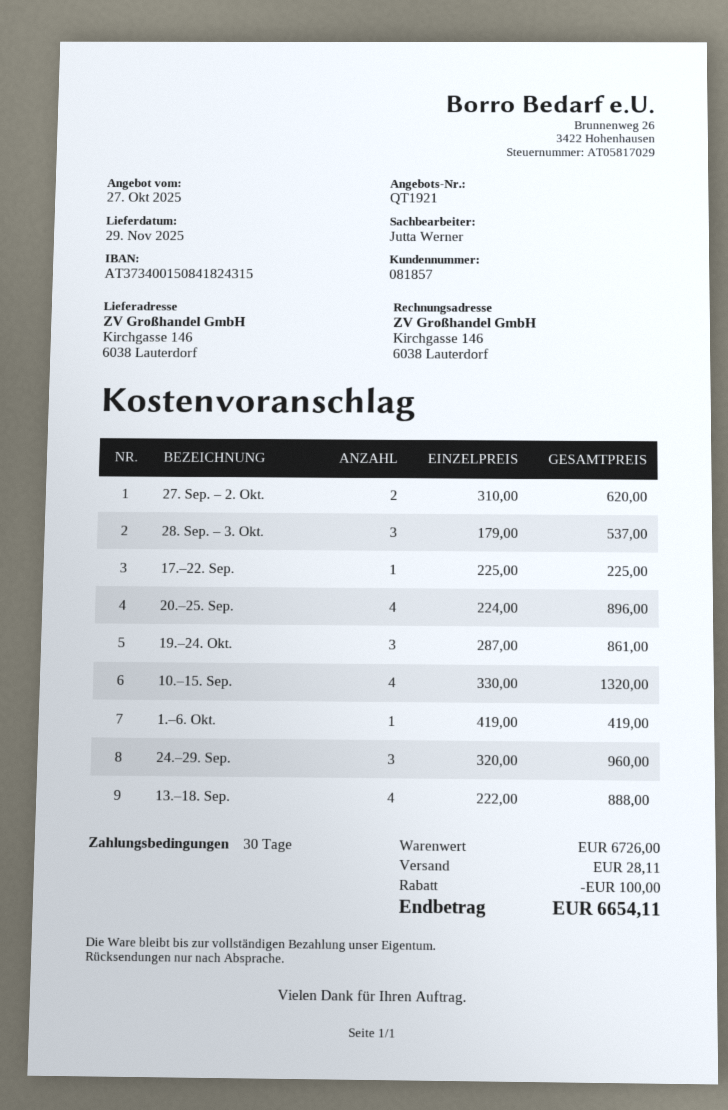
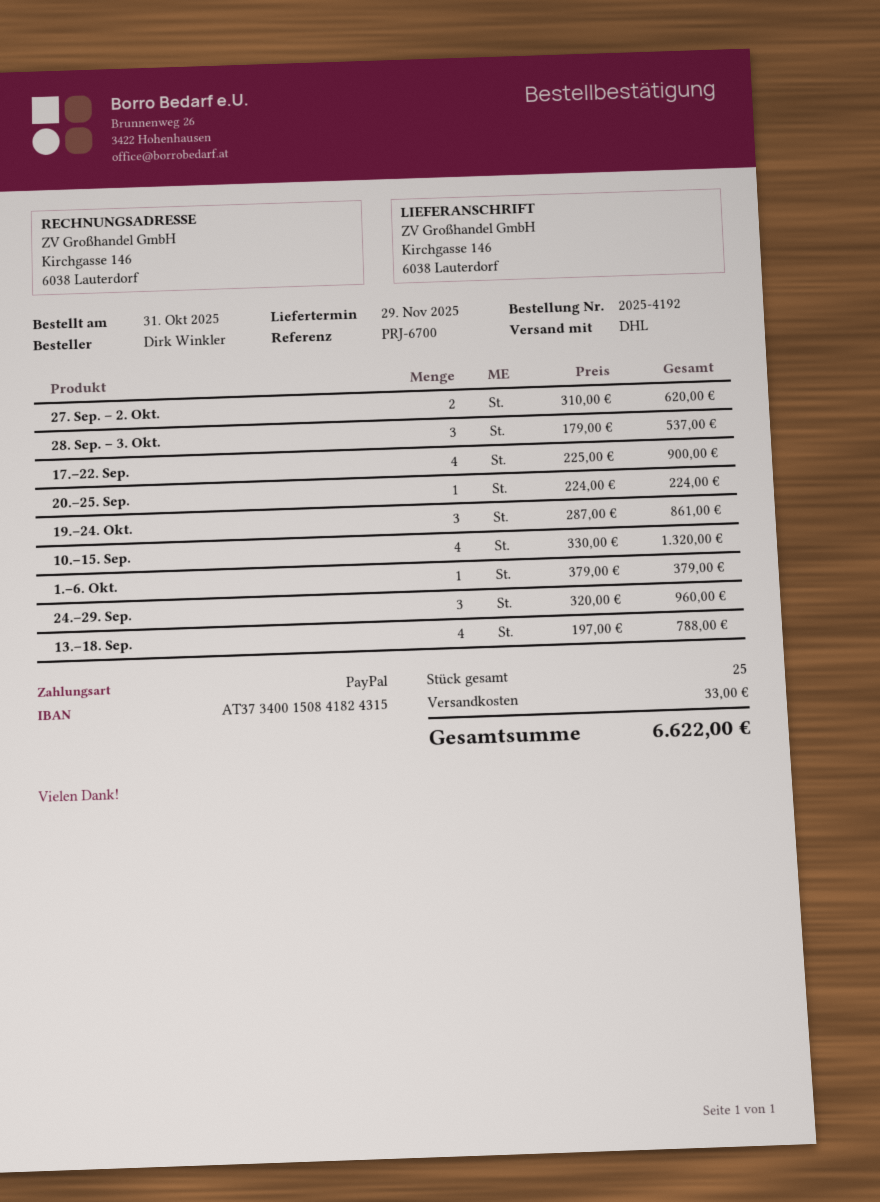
17.–22. Sep.: 1 x 225.00 = 225.00 -> 4 x 225.00 = 900.00
20.–25. Sep.: 4 x 224.00 = 896.00 -> 1 x 224.00 = 224.00
1.–6. Okt.: 1 x 419.00 = 419.00 -> 1 x 379.00 = 379.00
13.–18. Sep.: 4 x 222.00 = 888.00 -> 4 x 197.00 = 788.00
discount: 100.00 -> none
shipping: 28.11 -> 33.00
total: 6654.11 -> 6622.00

